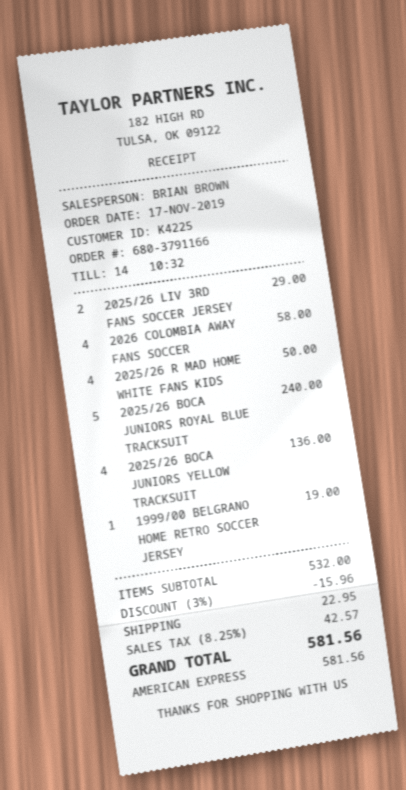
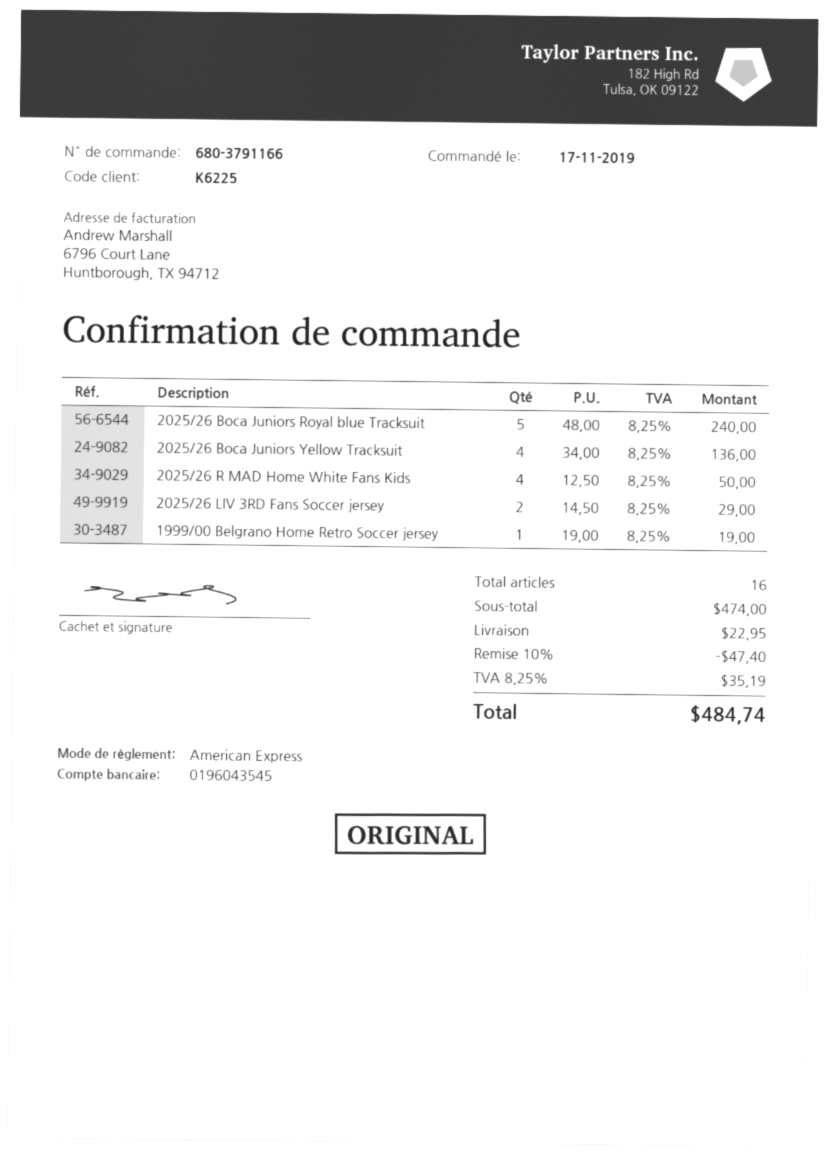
customer number: K4225 -> K6225
2026 COLOMBIA AWAY FANS SOCCER: 4 for 58.00 -> none
subtotal: 532.00 -> 474.00
discount: 3% = 15.96 -> 10% = 47.40
tax: 8.25% = 42.57 -> 8.25% = 35.19
total: 581.56 -> 484.74

